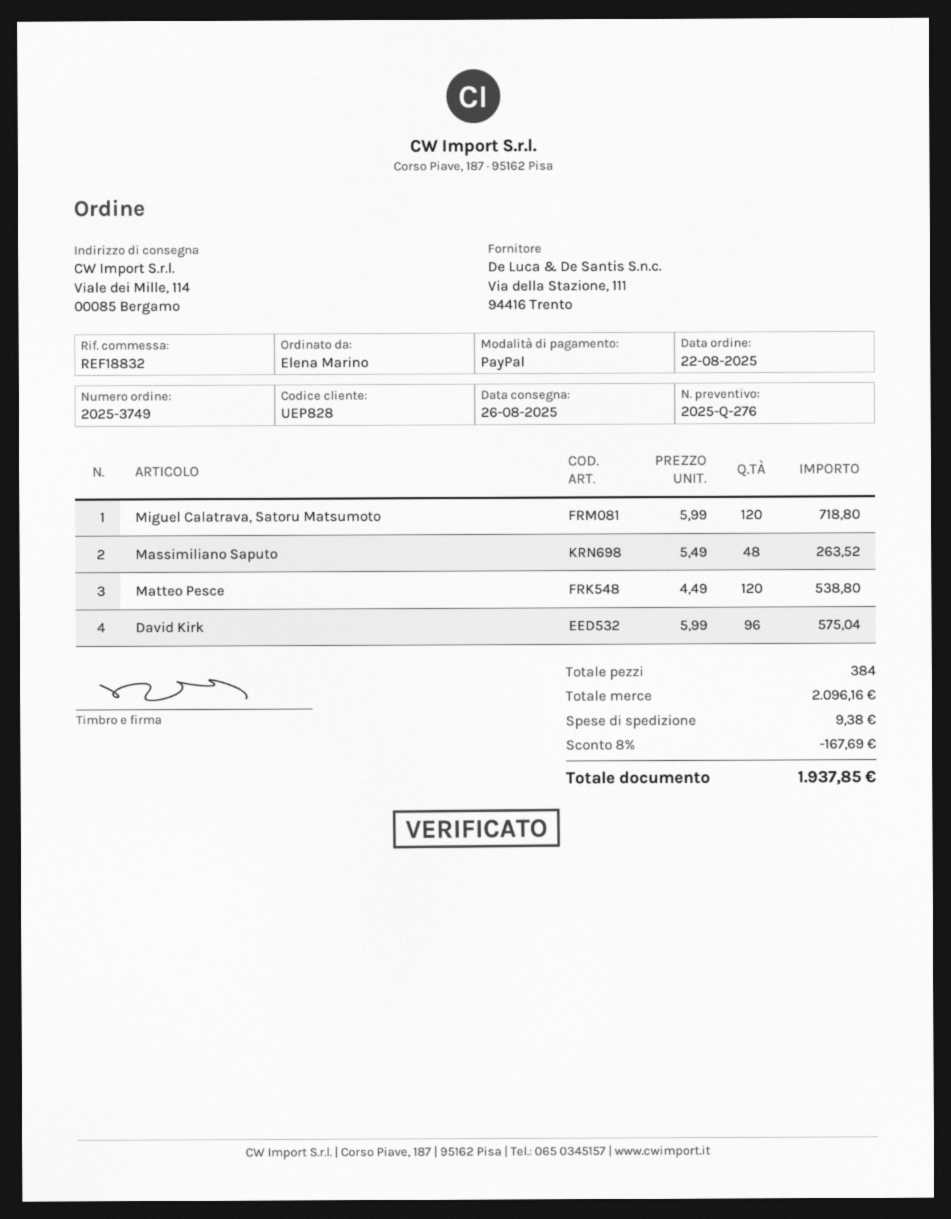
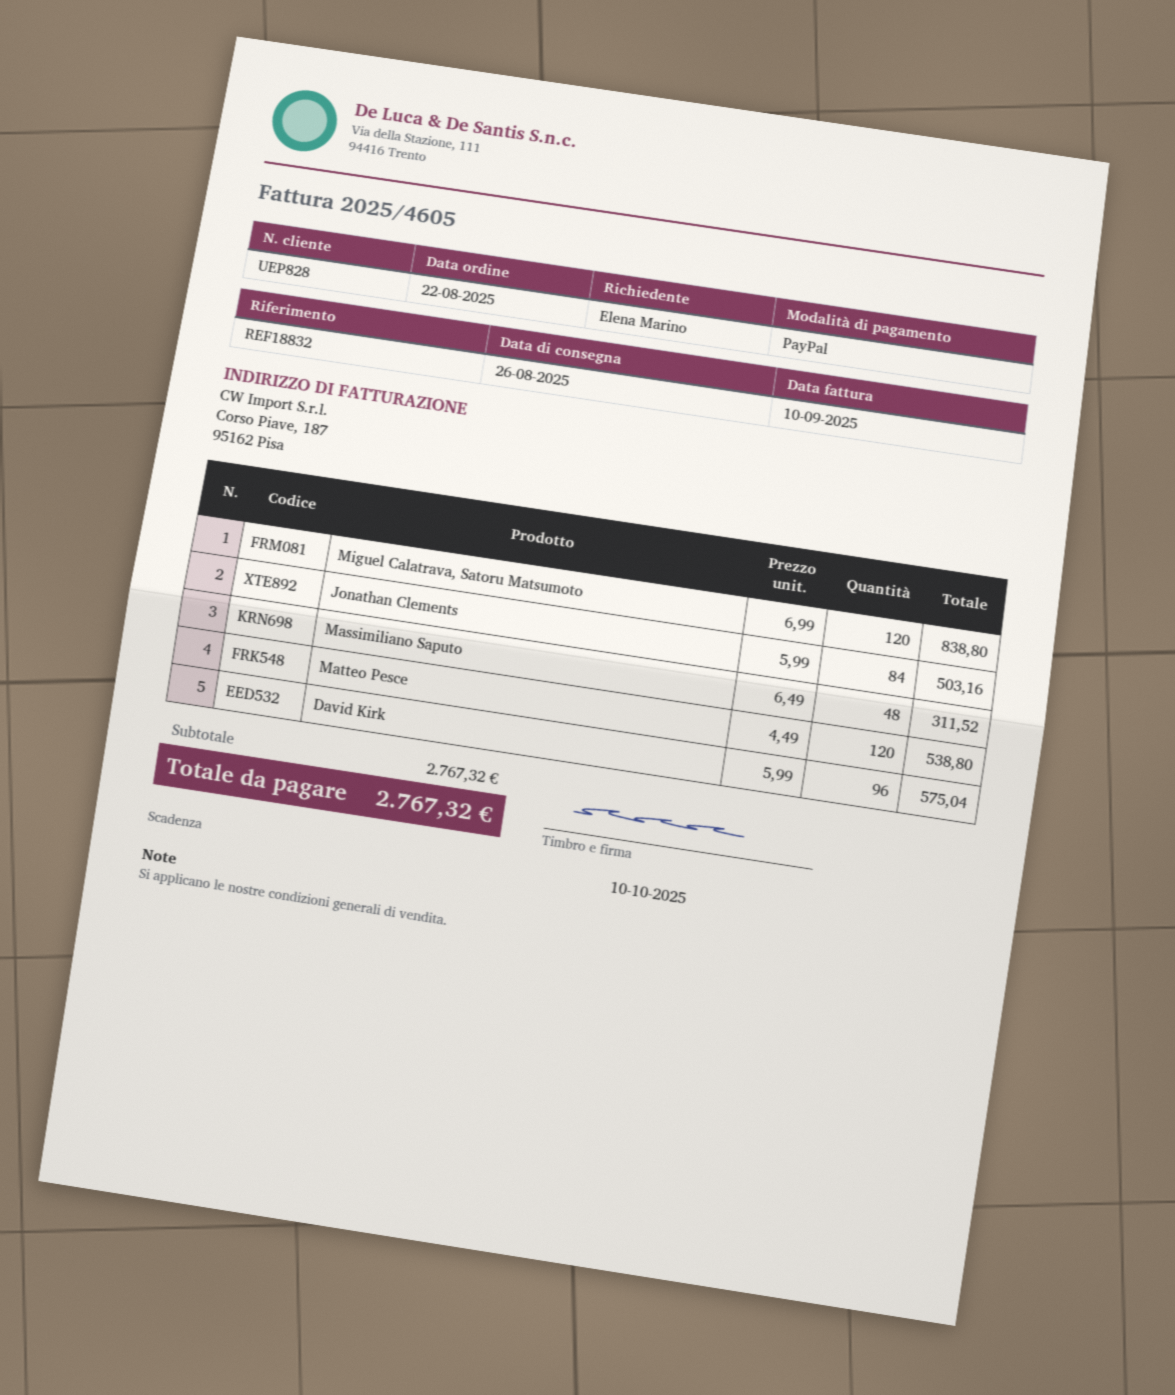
Miguel Calatrava, Satoru Matsumoto: 120 x 5.99 = 718.80 -> 120 x 6.99 = 838.80
Massimiliano Saputo: 48 x 5.49 = 263.52 -> 48 x 6.49 = 311.52
Jonathan Clements: none -> 84 x 5.99 = 503.16
subtotal: 2096.16 -> 2767.32
discount: 8% = 167.69 -> none
shipping: 9.38 -> none
total: 1937.85 -> 2767.32

